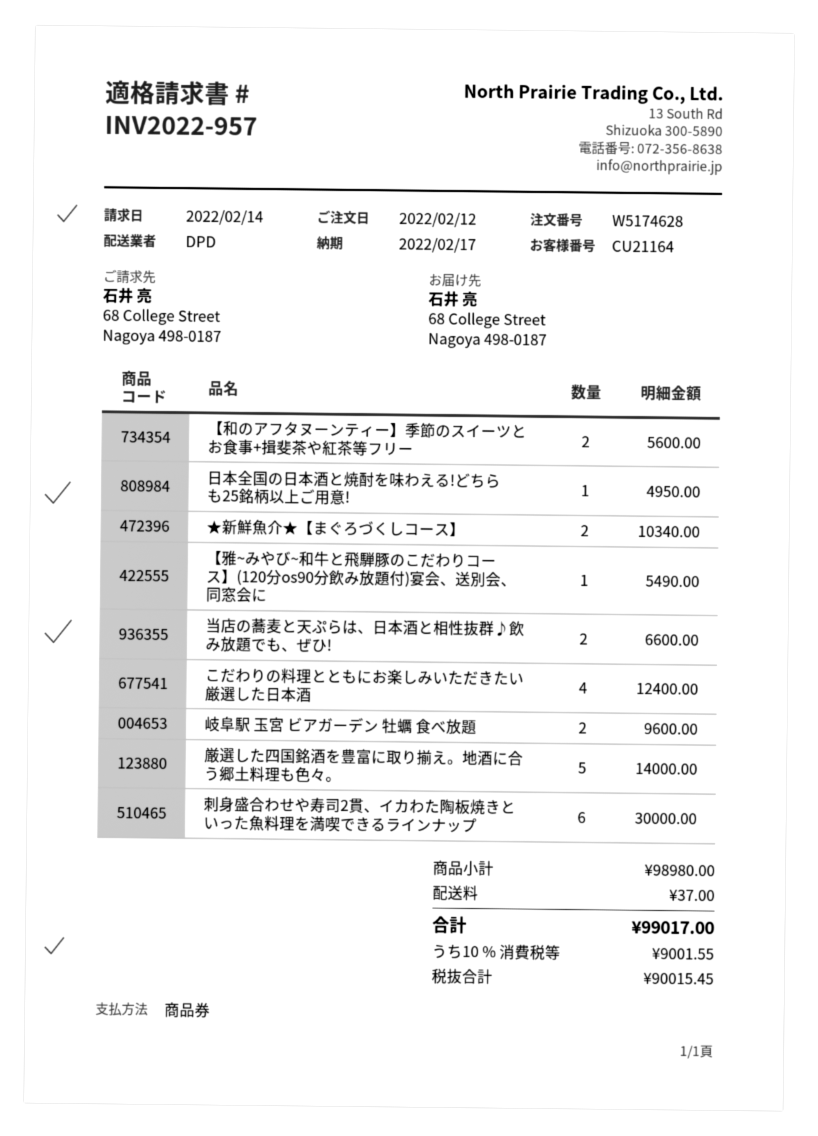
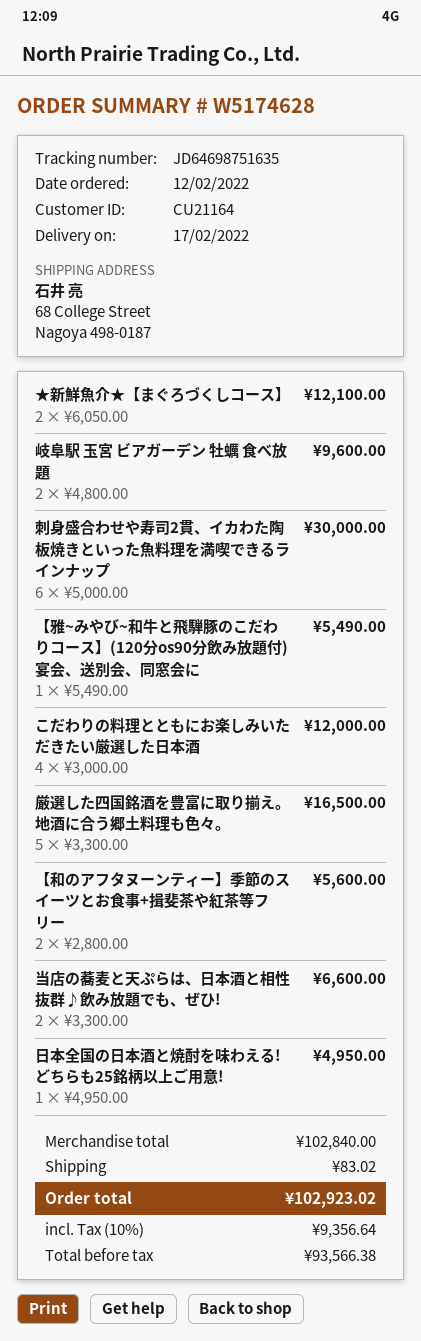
★新鮮魚介★【まぐろづくしコース】: 2 for 10340.00 -> 2 for 12100.00
こだわりの料理とともにお楽しみいただきたい厳選した日本酒: 4 for 12400.00 -> 4 for 12000.00
厳選した四国銘酒を豊富に取り揃え。地酒に合う郷土料理も色々。: 5 for 14000.00 -> 5 for 16500.00
subtotal: 98980.00 -> 102840.00
shipping: 37.00 -> 83.02
net: 90015.45 -> 93566.38
tax: 10% = 9001.55 -> 10% = 9356.64
total: 99017.00 -> 102923.02

